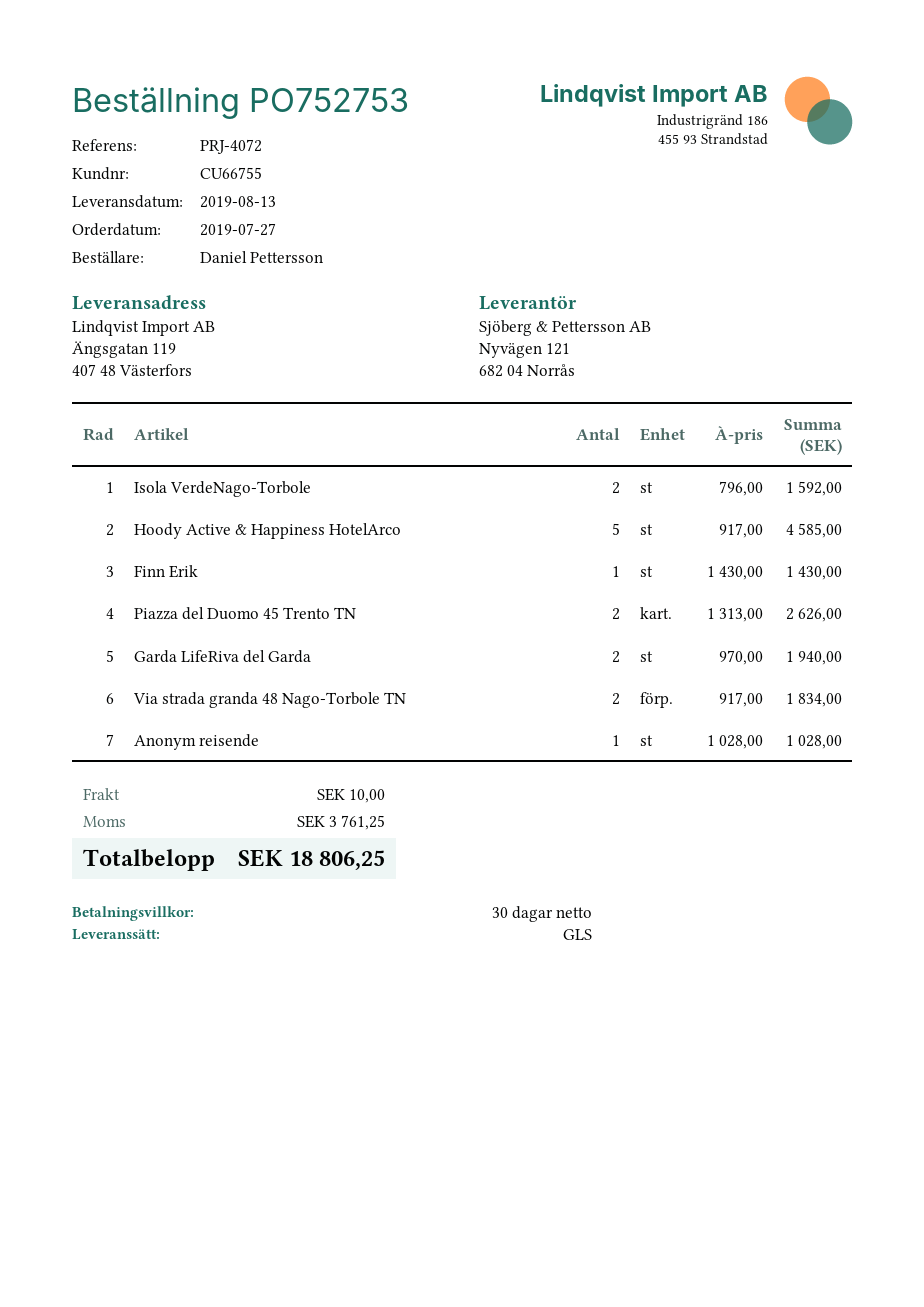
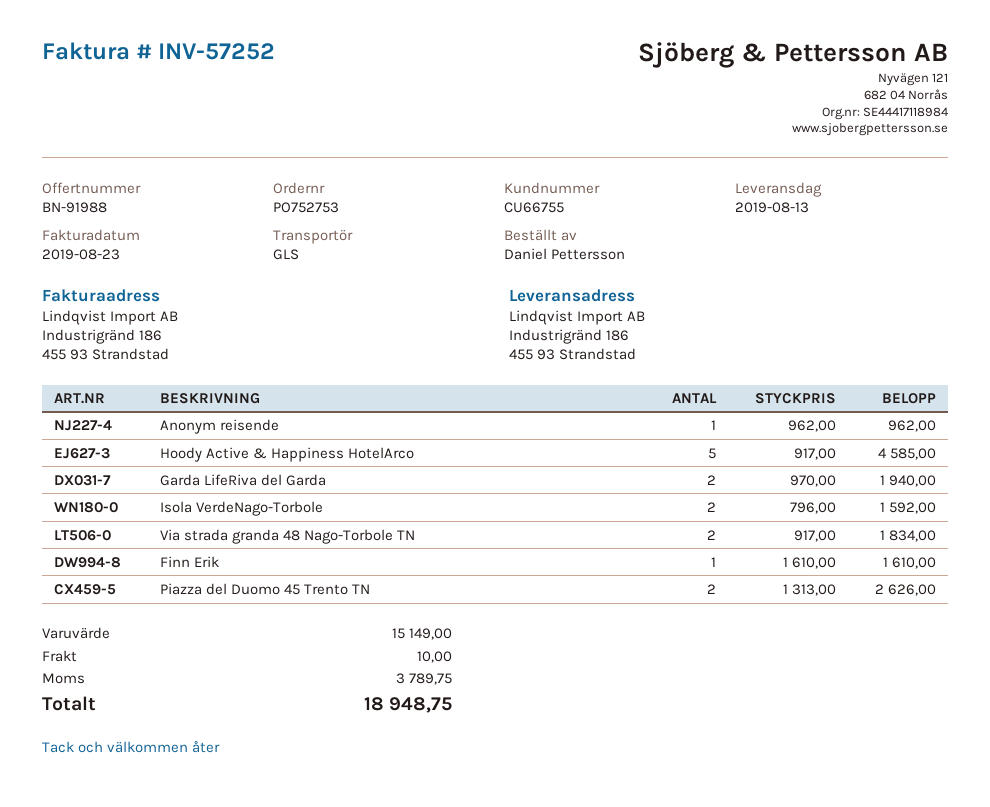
ship to: Ängsgatan 119, 407 48 Västerfors -> Industrigränd 186, 455 93 Strandstad
Finn Erik: 1 x 1430.00 = 1430.00 -> 1 x 1610.00 = 1610.00
Anonym reisende: 1 x 1028.00 = 1028.00 -> 1 x 962.00 = 962.00
tax: 3761.25 -> 3789.75
total: 18806.25 -> 18948.75

